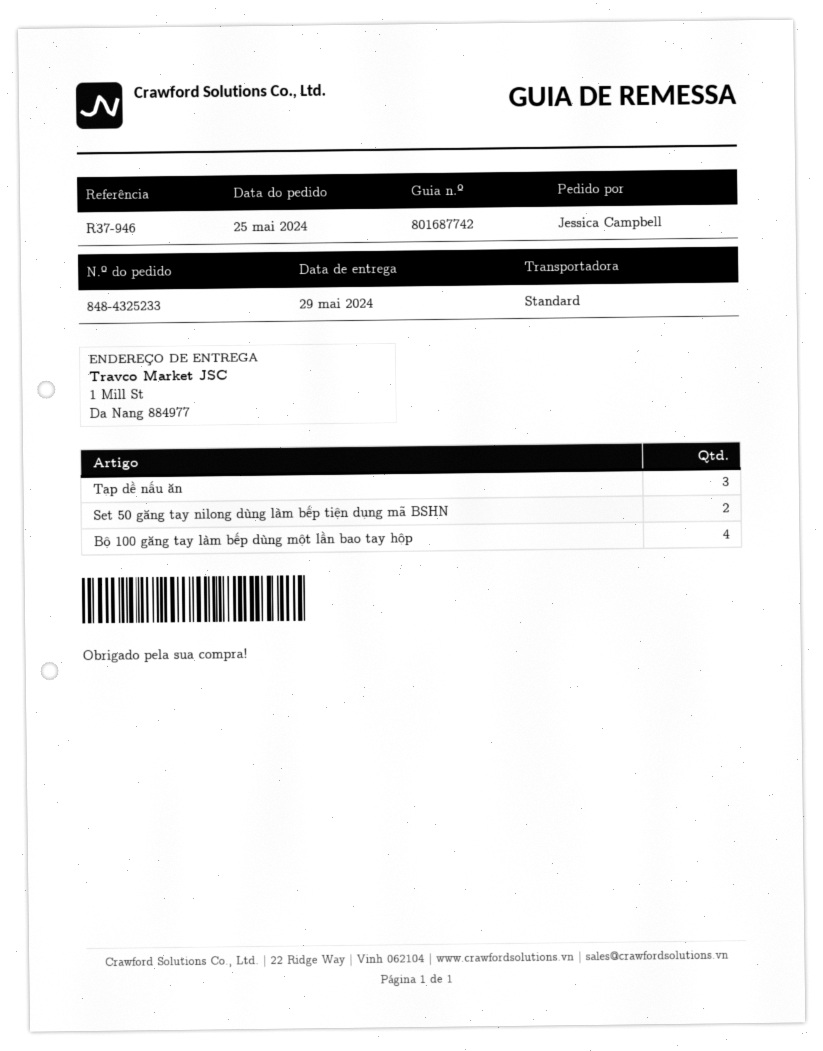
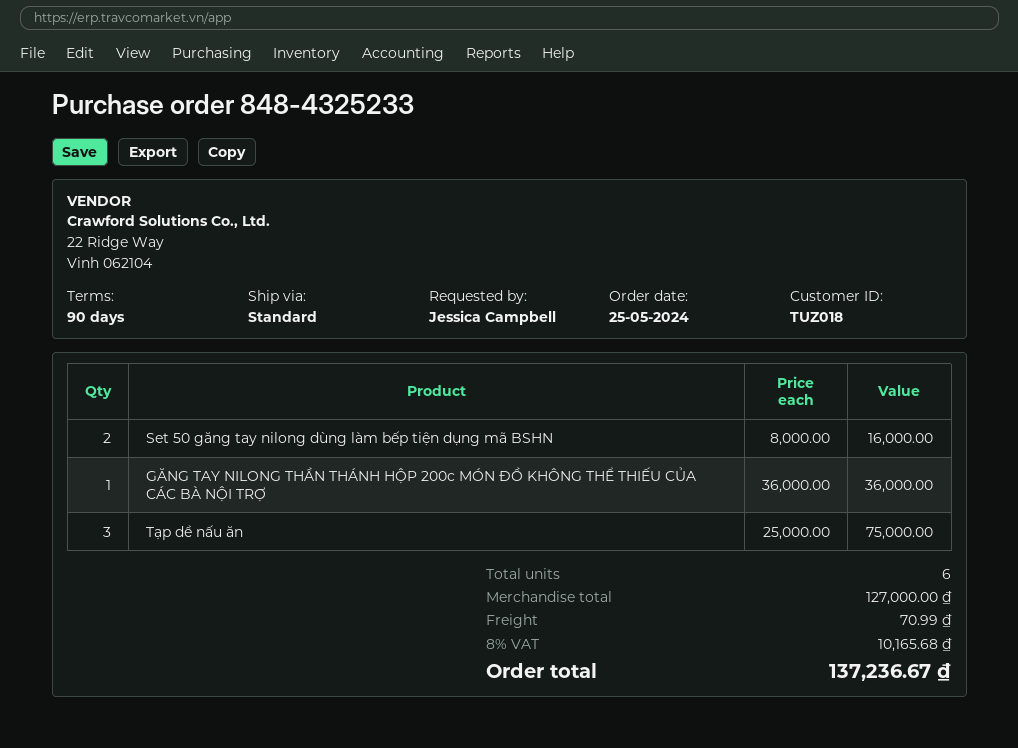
Bộ 100 găng tay làm bếp dùng một lần bao tay hộp: 4 -> none
GĂNG TAY NILONG THẦN THÁNH HỘP 200c MÓN ĐỒ KHÔNG THỂ THIẾU CỦA CÁC BÀ NỘI TRỢ: none -> 1

